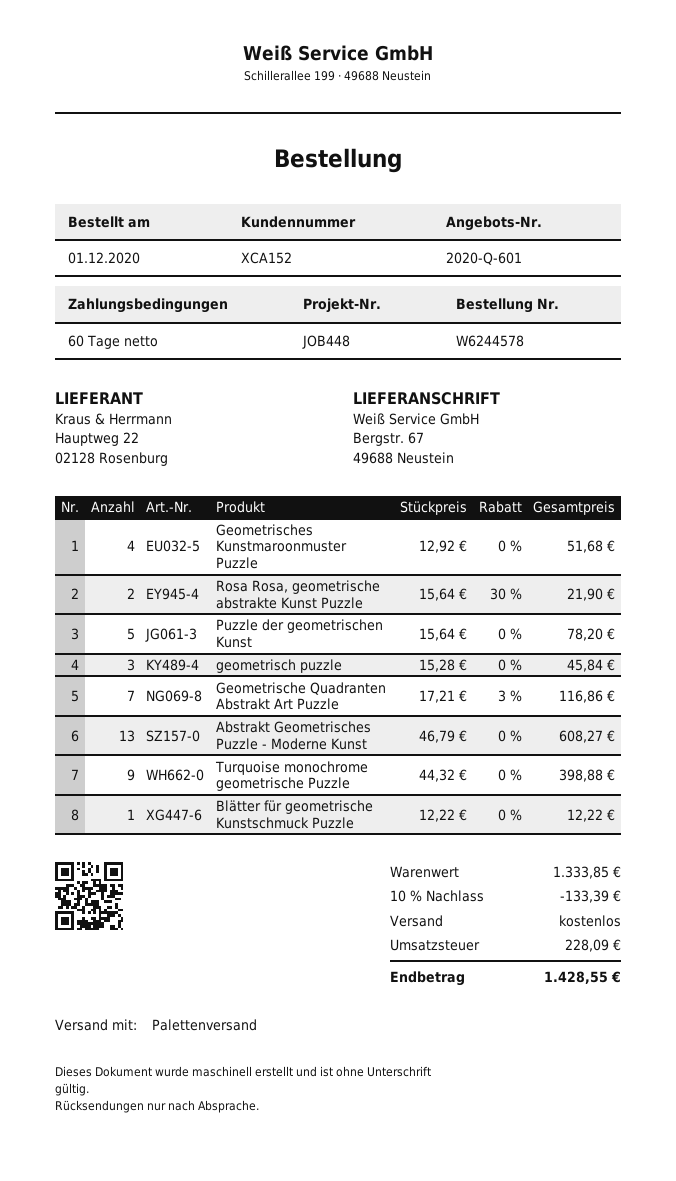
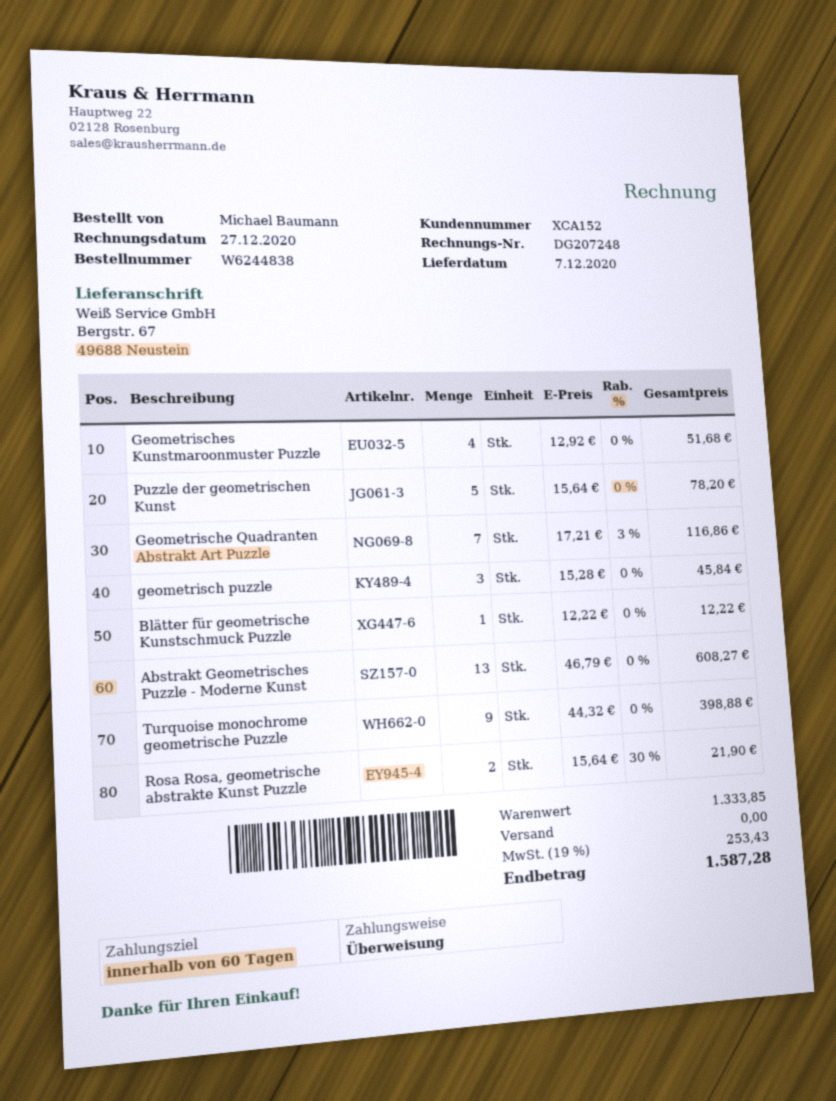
order number: W6244578 -> W6244838
discount: 10% = 133.39 -> none
tax: 228.09 -> 253.43
total: 1428.55 -> 1587.28

